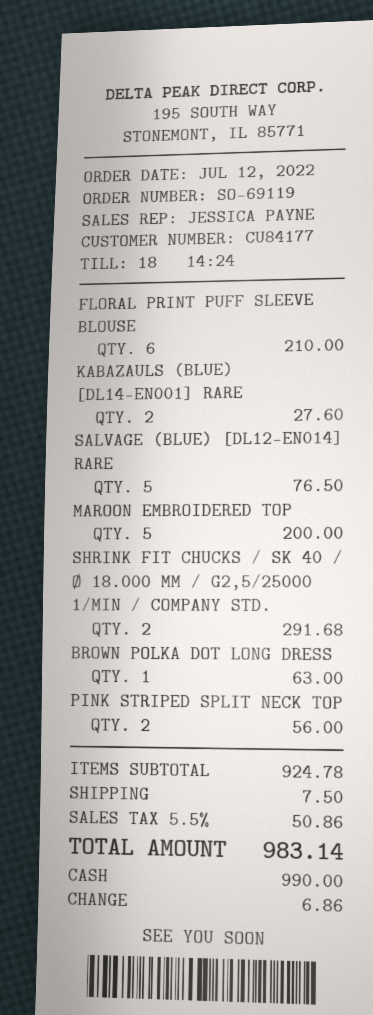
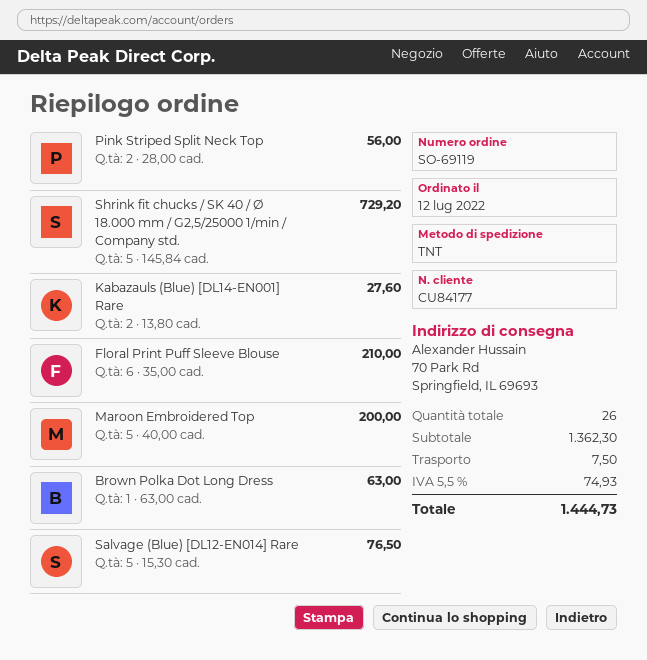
SHRINK FIT CHUCKS / SK 40 / Ø 18.000 MM / G2,5/25000 1/MIN / COMPANY STD.: 2 for 291.68 -> 5 for 729.20
subtotal: 924.78 -> 1362.30
tax: 5.5% = 50.86 -> 5.5% = 74.93
total: 983.14 -> 1444.73

